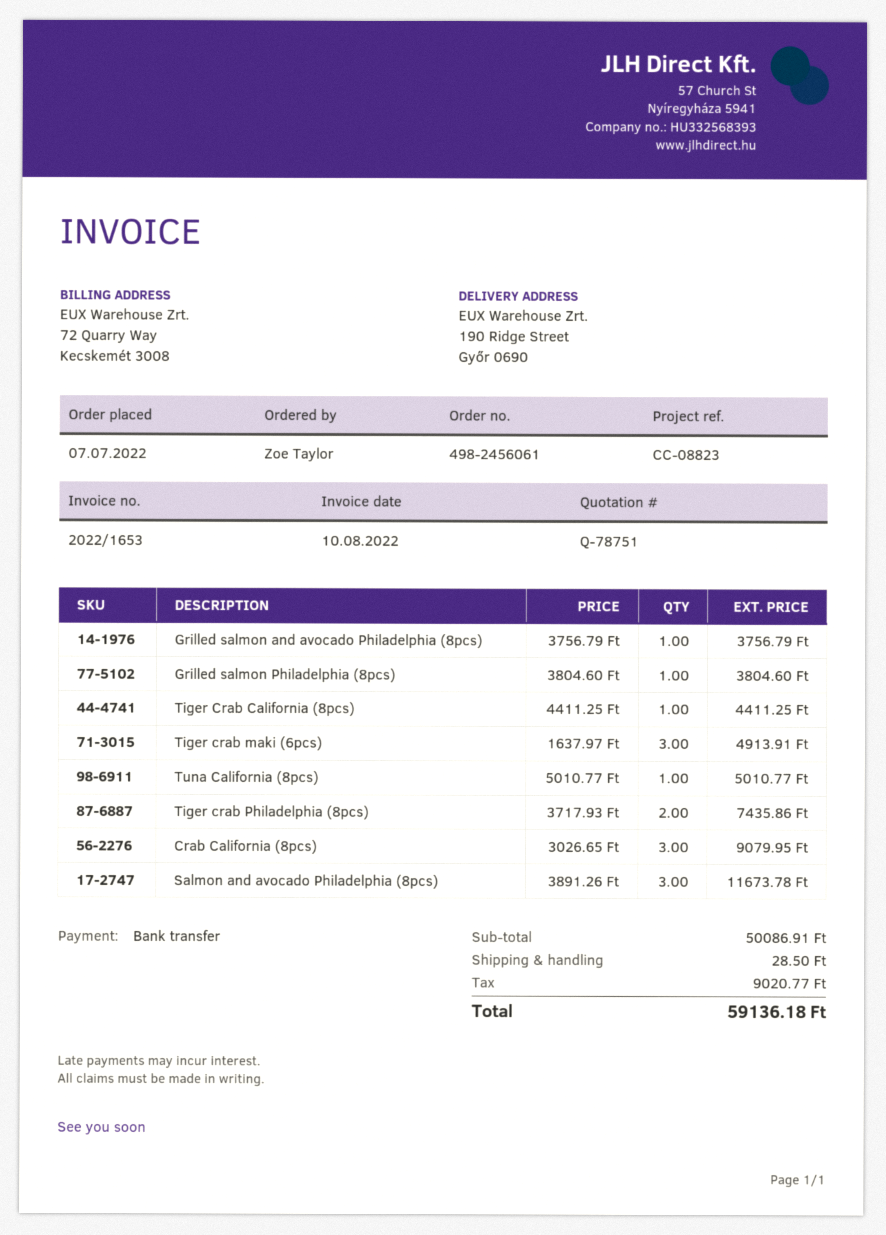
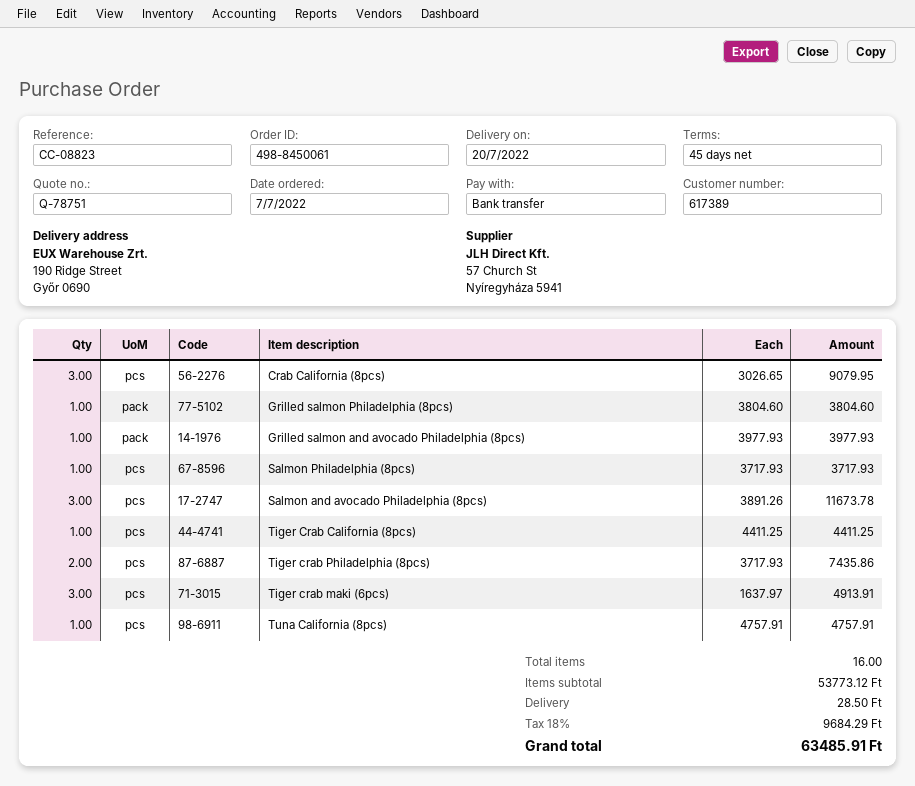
order number: 498-2456061 -> 498-8450061
Grilled salmon and avocado Philadelphia (8pcs): 1 x 3756.79 = 3756.79 -> 1 x 3977.93 = 3977.93
Tuna California (8pcs): 1 x 5010.77 = 5010.77 -> 1 x 4757.91 = 4757.91
Salmon Philadelphia (8pcs): none -> 1 x 3717.93 = 3717.93
subtotal: 50086.91 -> 53773.12
tax: 9020.77 -> 9684.29
total: 59136.18 -> 63485.91

